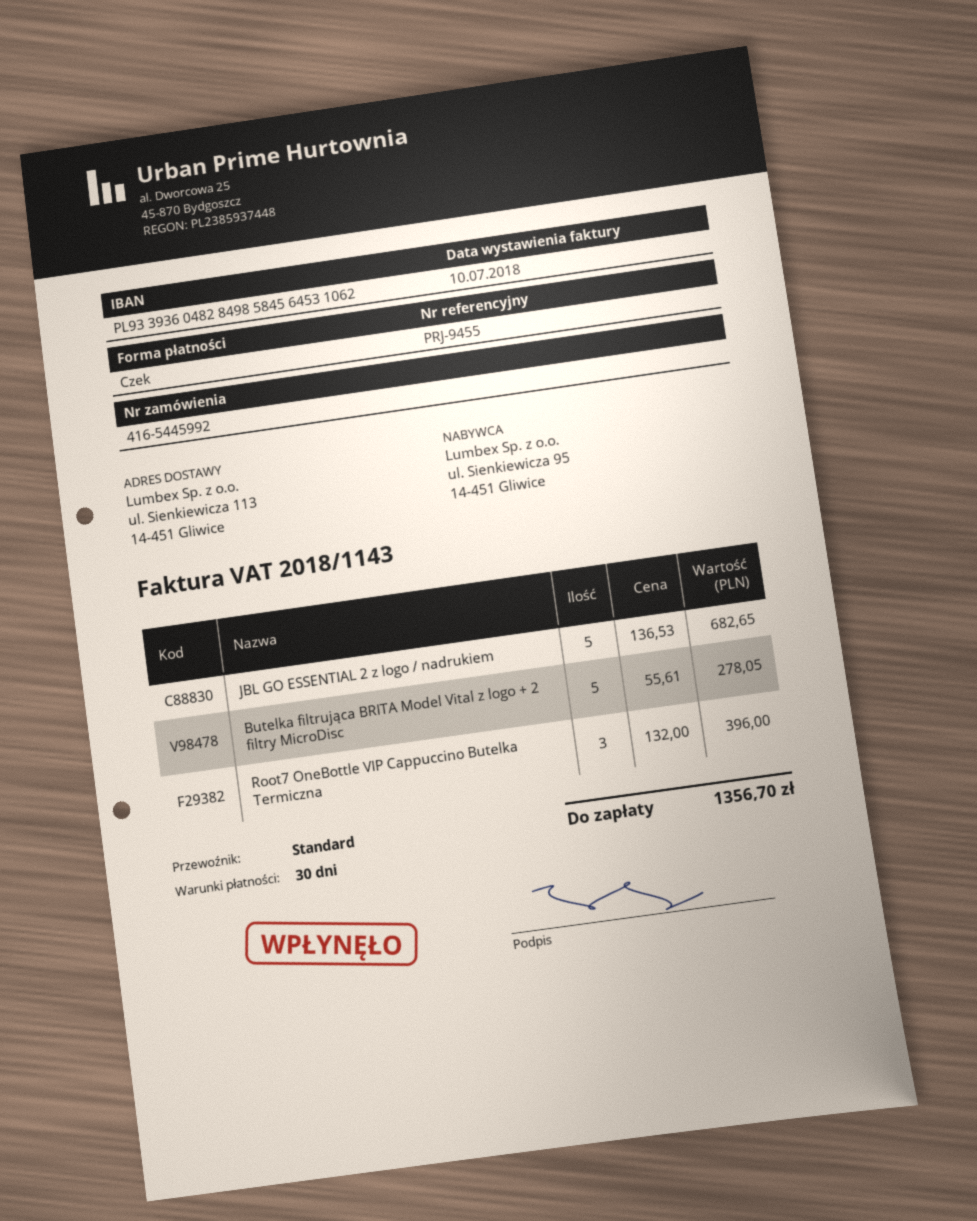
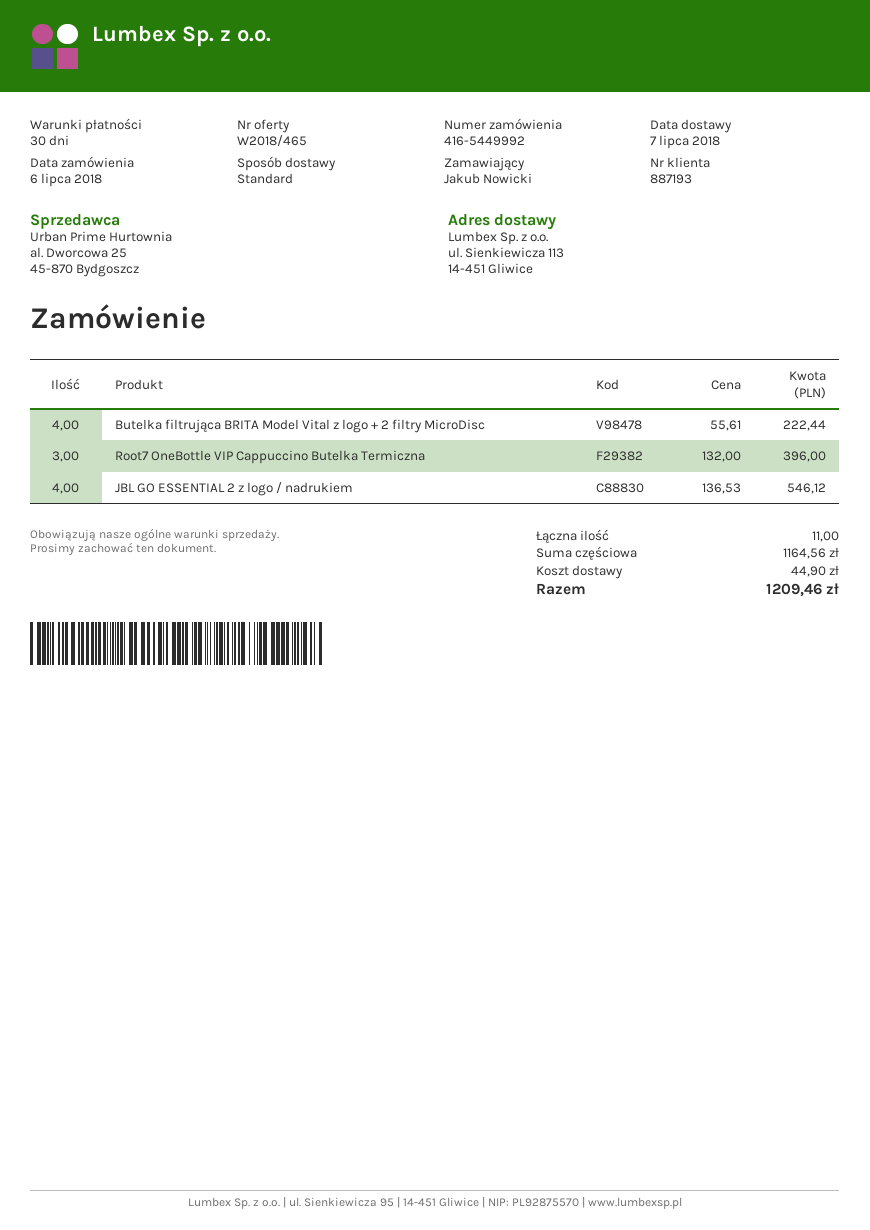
order number: 416-5445992 -> 416-5449992
JBL GO ESSENTIAL 2 z logo / nadrukiem: 5 x 136.53 = 682.65 -> 4 x 136.53 = 546.12
Butelka filtrująca BRITA Model Vital z logo + 2 filtry MicroDisc: 5 x 55.61 = 278.05 -> 4 x 55.61 = 222.44
shipping: none -> 44.90
total: 1356.70 -> 1209.46

